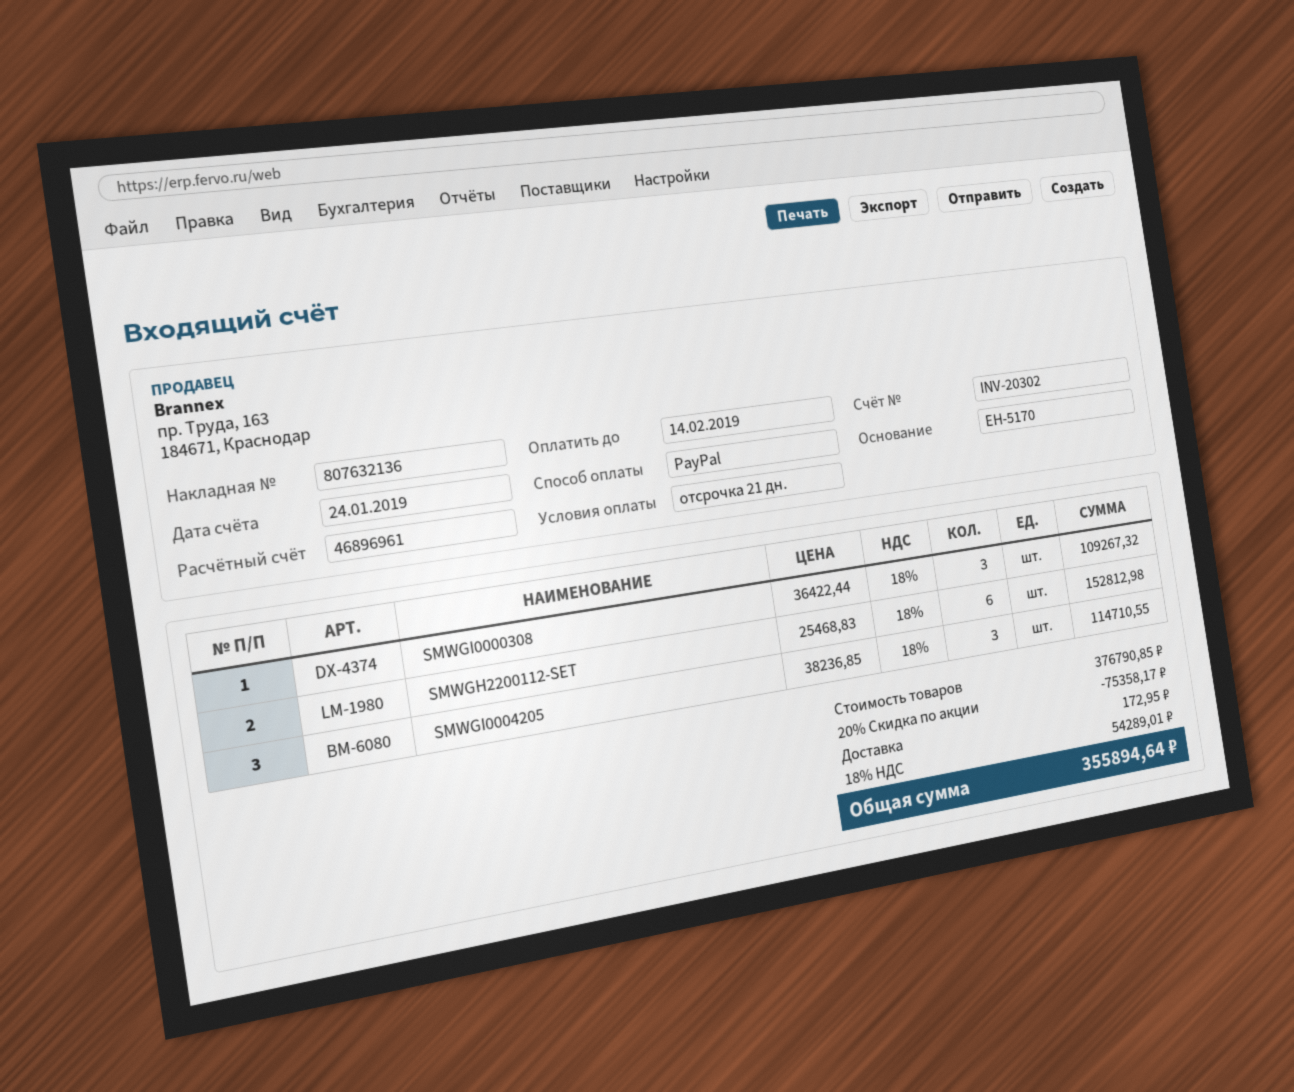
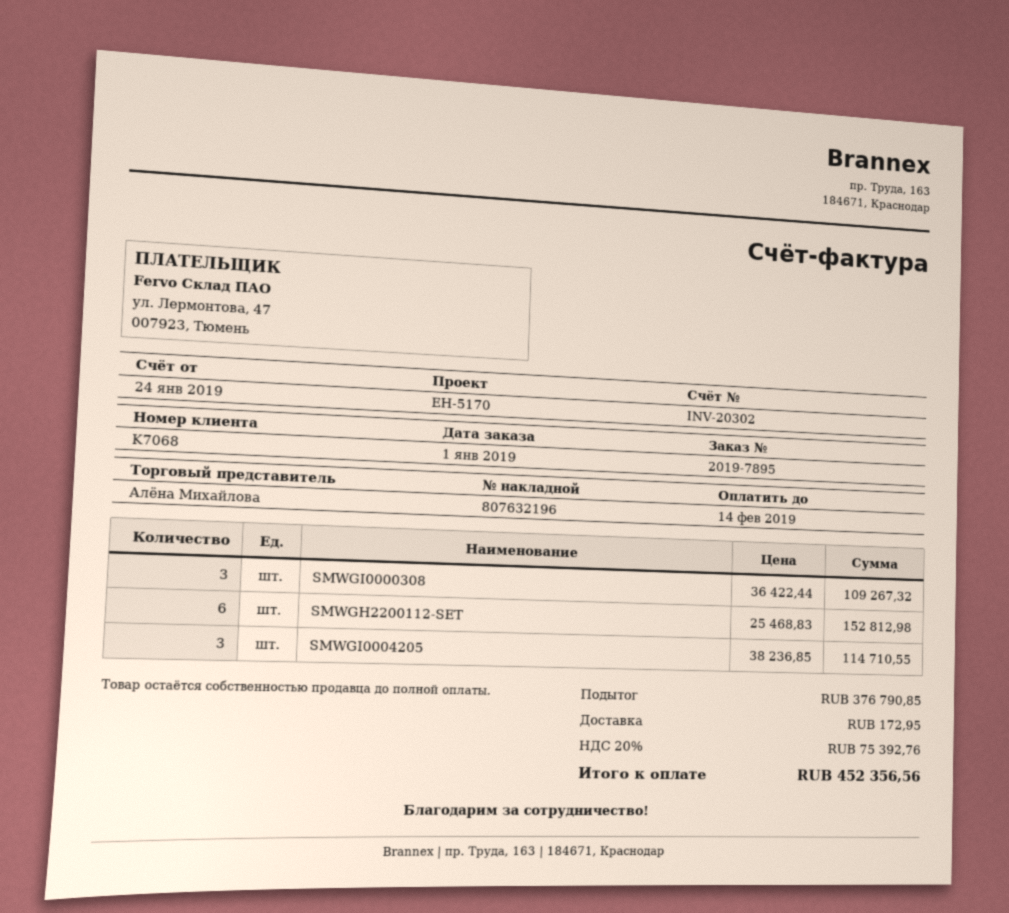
delivery note number: 807632136 -> 807632196
discount: 20% = 75358.17 -> none
tax: 18% = 54289.01 -> 20% = 75392.76
total: 355894.64 -> 452356.56

